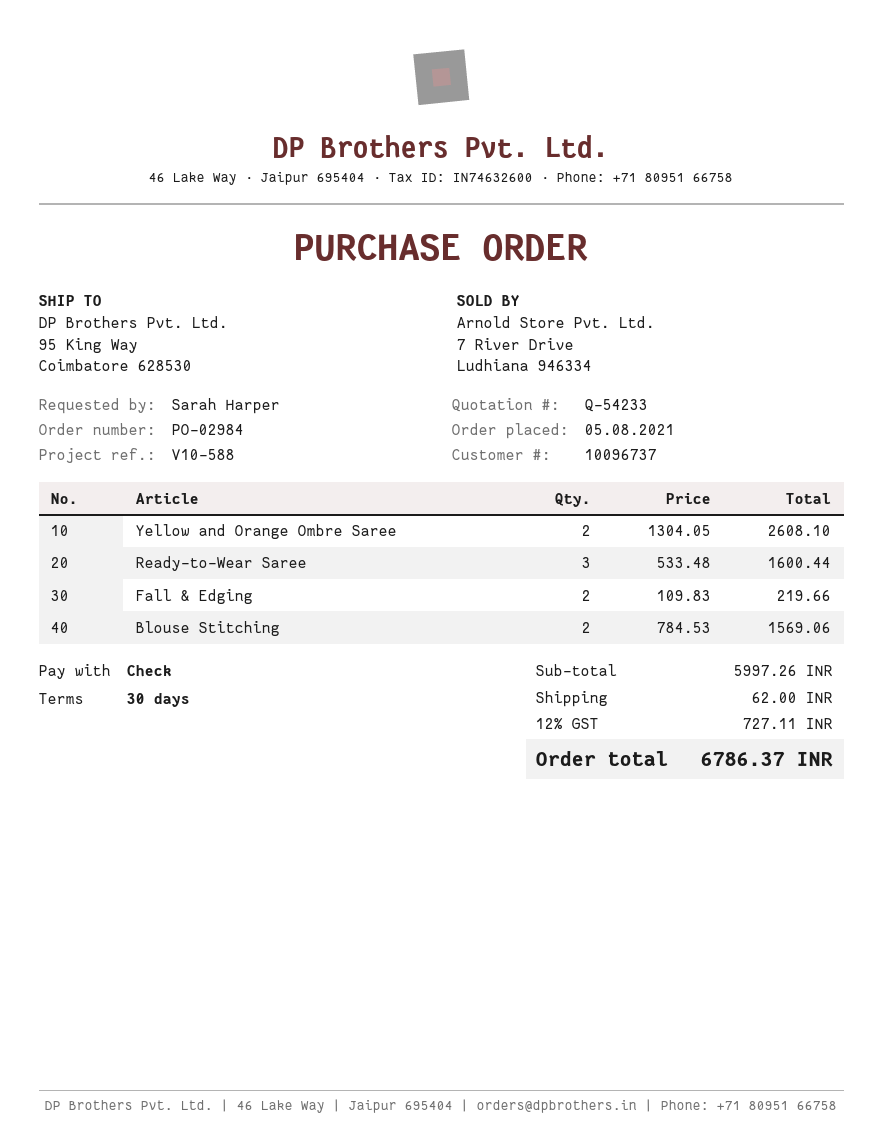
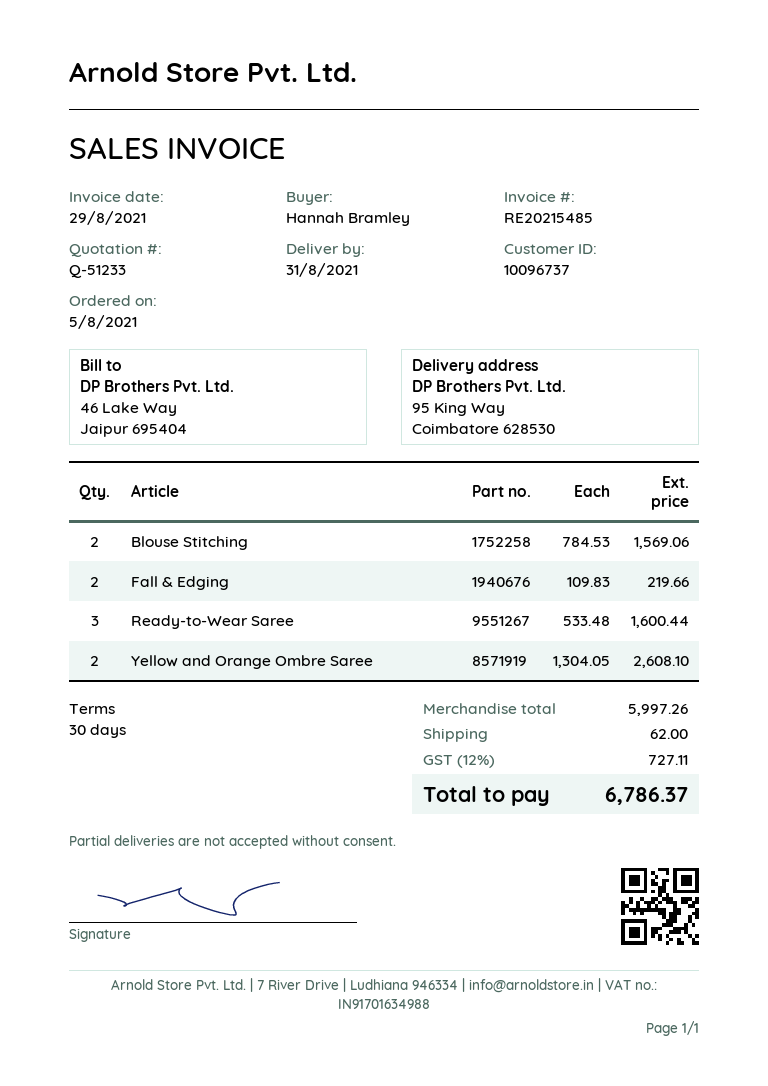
quote number: Q-54233 -> Q-51233
ordered by: Sarah Harper -> Hannah Bramley

